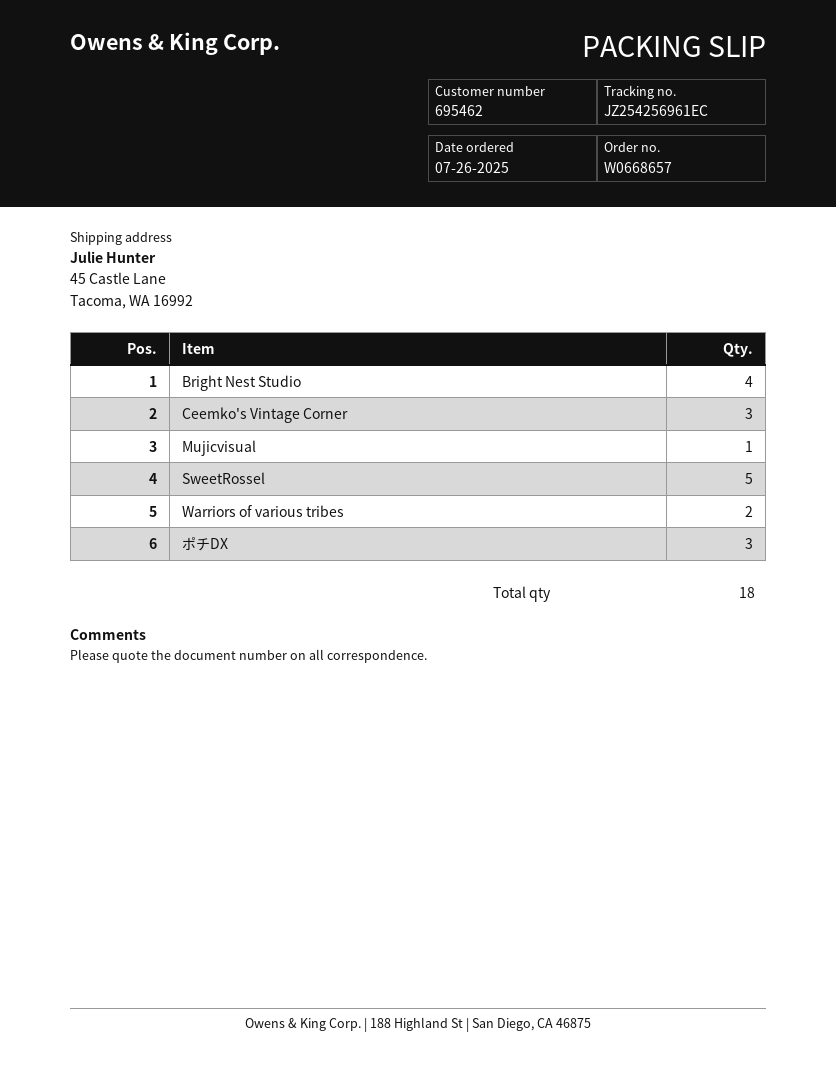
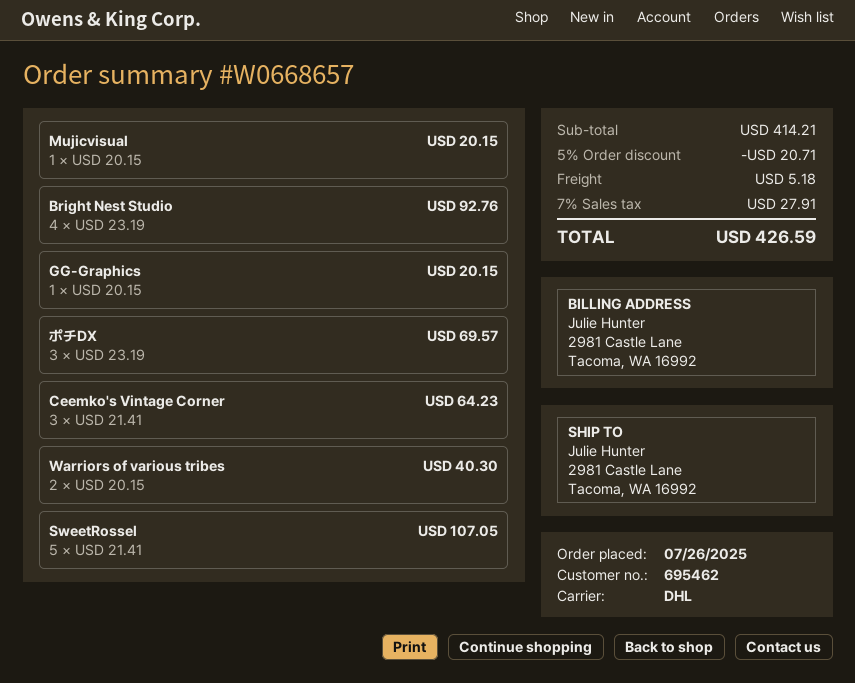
ship to: 45 Castle Lane, Tacoma, WA 16992 -> 2981 Castle Lane, Tacoma, WA 16992
GG-Graphics: none -> 1

